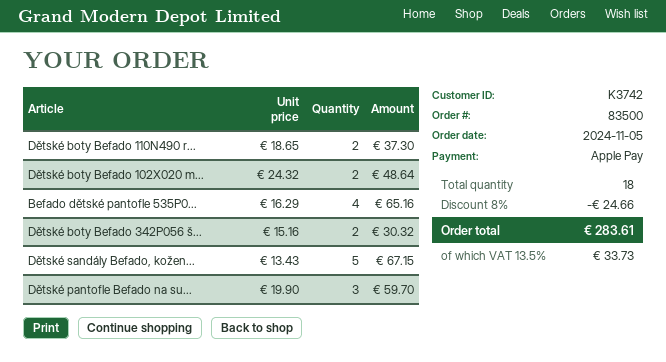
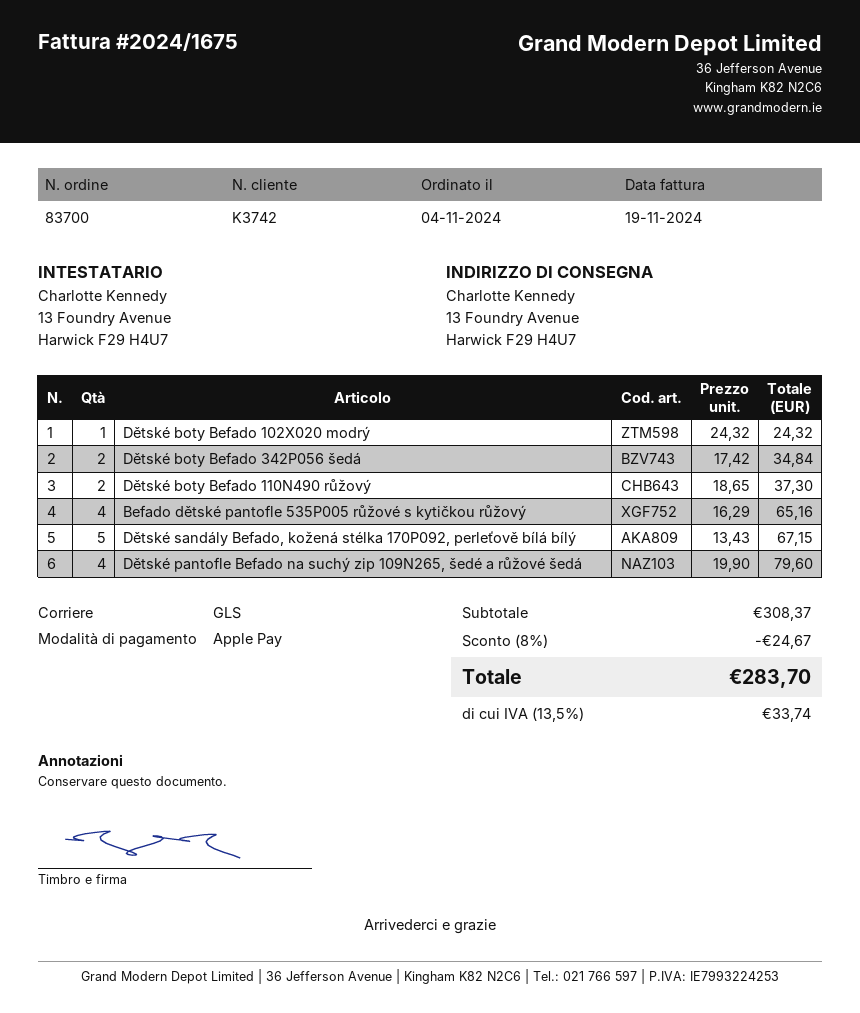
order number: 83500 -> 83700
order date: 2024-11-05 -> 2024-11-04
Dětské boty Befado 102X020 m...: 2 x 24.32 = 48.64 -> 1 x 24.32 = 24.32
Dětské boty Befado 342P056 š...: 2 x 15.16 = 30.32 -> 2 x 17.42 = 34.84
Dětské pantofle Befado na su...: 3 x 19.90 = 59.70 -> 4 x 19.90 = 79.60
discount: 8% = 24.66 -> 8% = 24.67
tax: 13.5% = 33.73 -> 13.5% = 33.74
total: 283.61 -> 283.70

